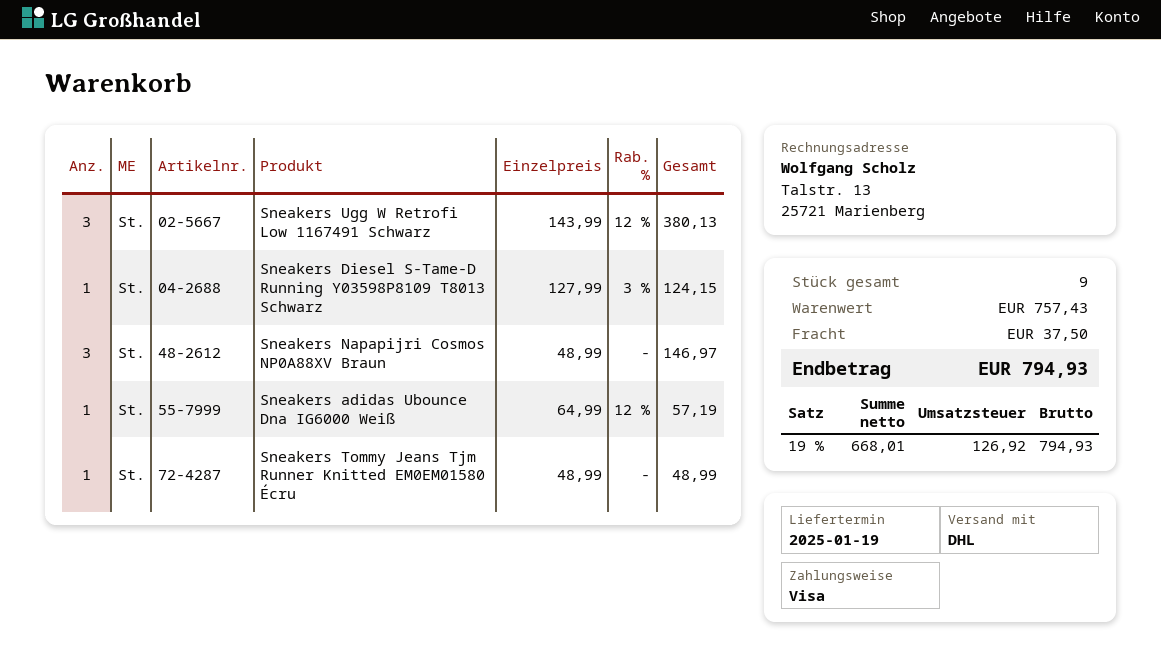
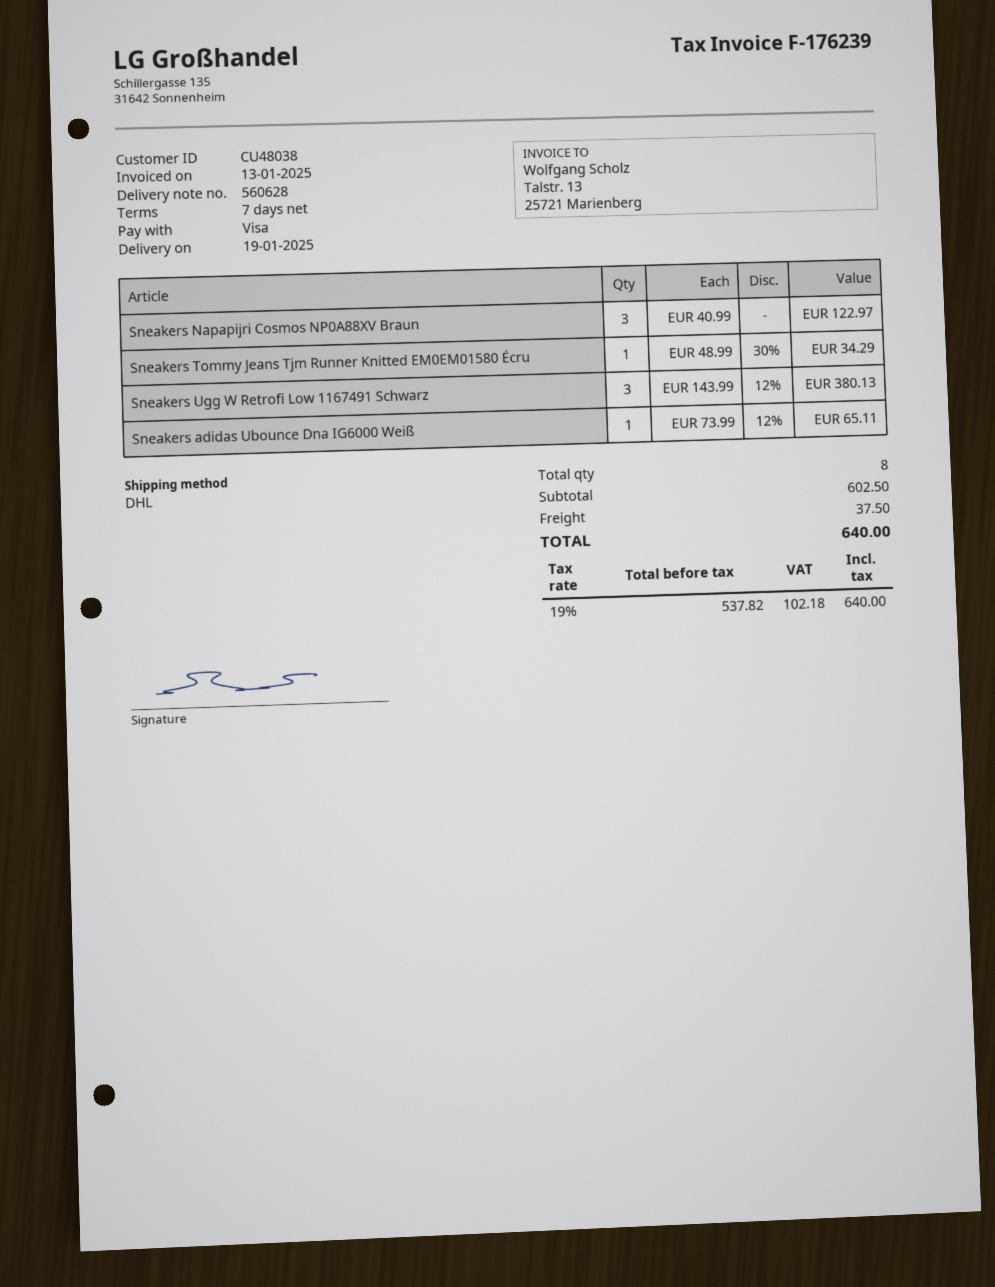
Sneakers Diesel S-Tame-D Running Y03598P8109 T8013 Schwarz: 1 x 127.99 - 3% = 124.15 -> none
Sneakers Napapijri Cosmos NP0A88XV Braun: 3 x 48.99 = 146.97 -> 3 x 40.99 = 122.97
Sneakers adidas Ubounce Dna IG6000 Weiß: 1 x 64.99 - 12% = 57.19 -> 1 x 73.99 - 12% = 65.11
Sneakers Tommy Jeans Tjm Runner Knitted EM0EM01580 Écru: 1 x 48.99 = 48.99 -> 1 x 48.99 - 30% = 34.29
total quantity: 9 -> 8
subtotal: 757.43 -> 602.50
net: 668.01 -> 537.82
tax: 19% = 126.92 -> 19% = 102.18
total: 794.93 -> 640.00

